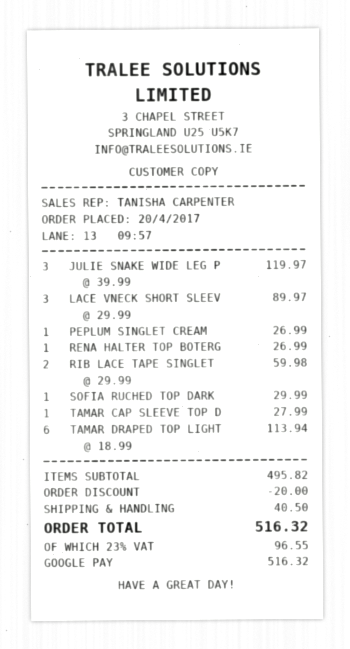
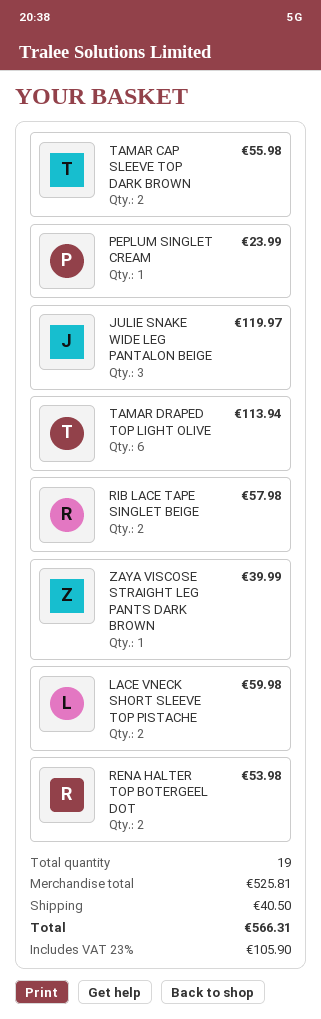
LACE VNECK SHORT SLEEV: 3 for 89.97 -> 2 for 59.98
PEPLUM SINGLET CREAM: 1 for 26.99 -> 1 for 23.99
RENA HALTER TOP BOTERG: 1 for 26.99 -> 2 for 53.98
RIB LACE TAPE SINGLET: 2 for 59.98 -> 2 for 57.98
SOFIA RUCHED TOP DARK: 1 for 29.99 -> none
TAMAR CAP SLEEVE TOP D: 1 for 27.99 -> 2 for 55.98
ZAYA VISCOSE STRAIGHT LEG PANTS DARK BROWN: none -> 1 for 39.99
subtotal: 495.82 -> 525.81
discount: 20.00 -> none
tax: 23% = 96.55 -> 23% = 105.90
total: 516.32 -> 566.31

